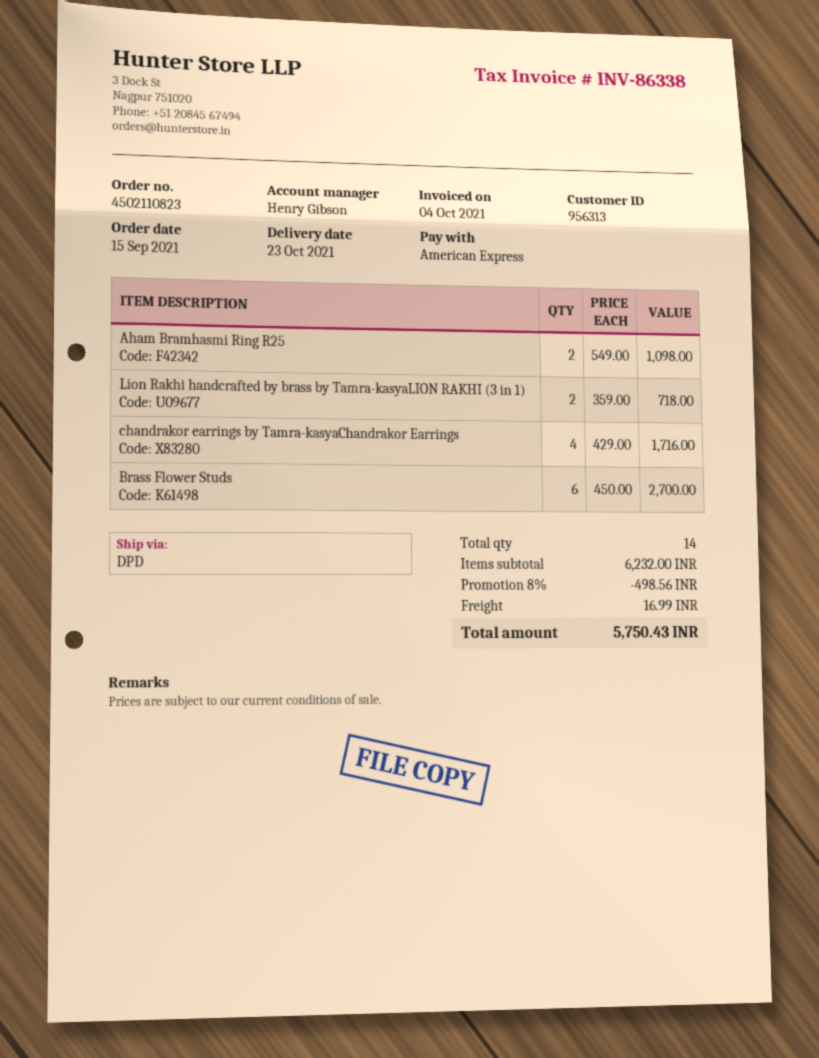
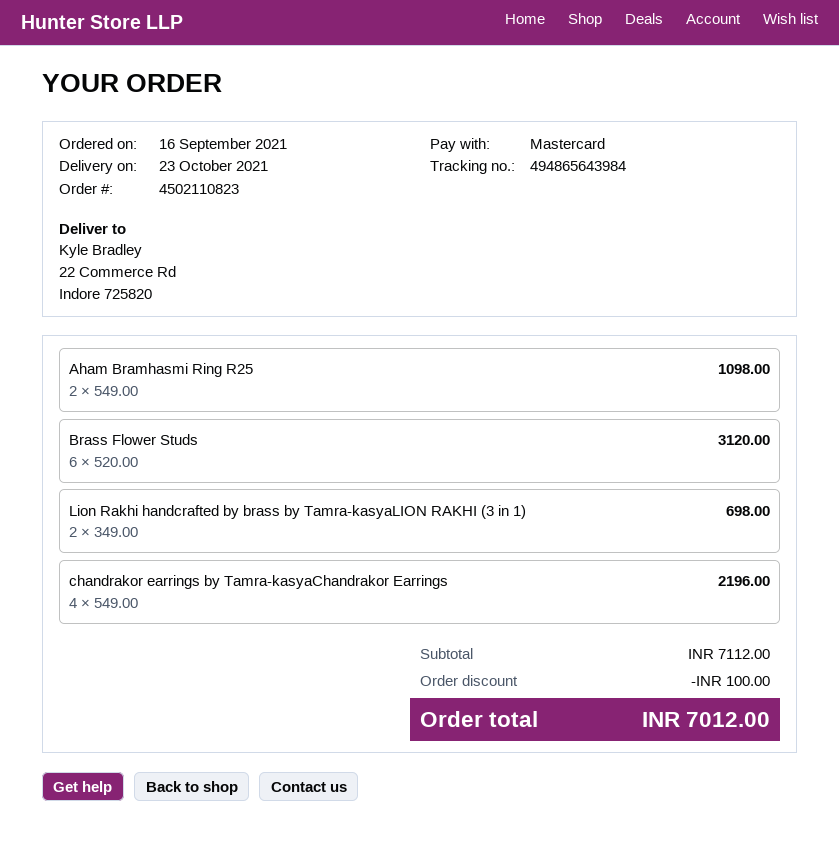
order date: 2021-09-15 -> 2021-09-16
payment method: American Express -> Mastercard
Lion Rakhi handcrafted by brass by Tamra-kasyaLION RAKHI (3 in 1): 2 x 359.00 = 718.00 -> 2 x 349.00 = 698.00
chandrakor earrings by Tamra-kasyaChandrakor Earrings: 4 x 429.00 = 1716.00 -> 4 x 549.00 = 2196.00
Brass Flower Studs: 6 x 450.00 = 2700.00 -> 6 x 520.00 = 3120.00
subtotal: 6232.00 -> 7112.00
discount: 498.56 -> 100.00
shipping: 16.99 -> none
total: 5750.43 -> 7012.00

